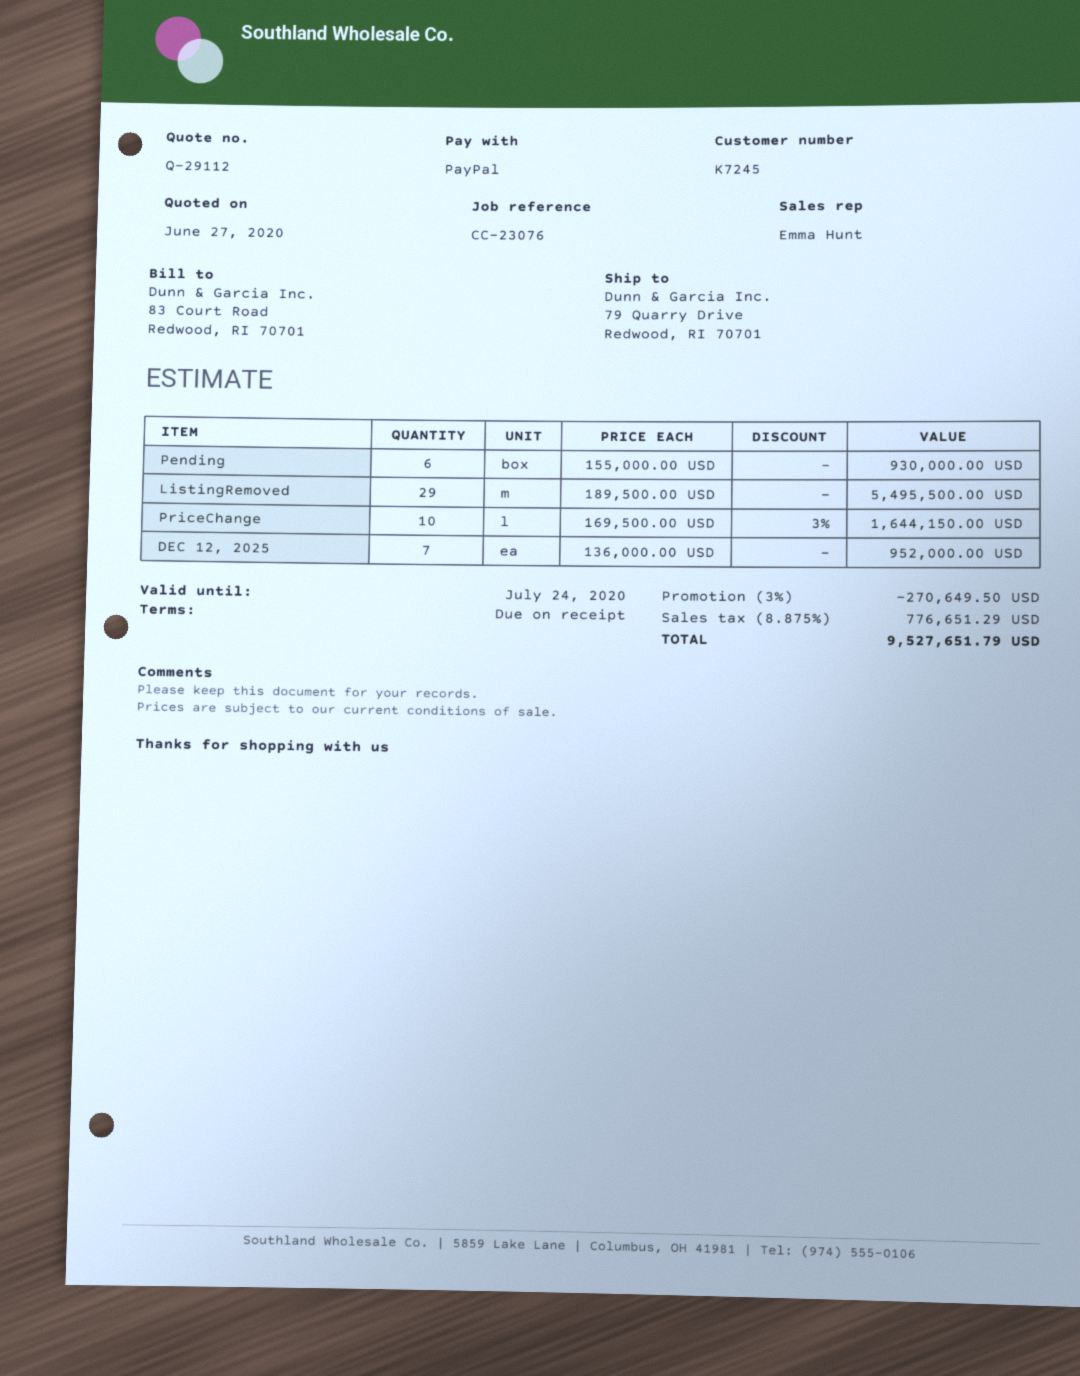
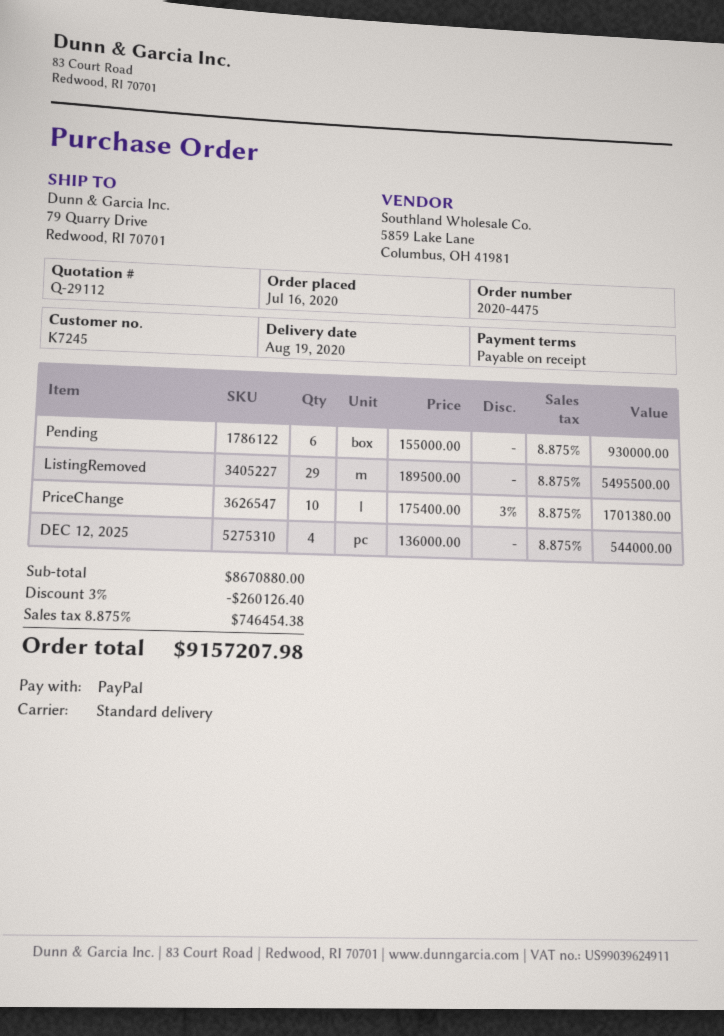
PriceChange: 10 x 169500.00 - 3% = 1644150.00 -> 10 x 175400.00 - 3% = 1701380.00
DEC 12, 2025: 7 x 136000.00 = 952000.00 -> 4 x 136000.00 = 544000.00
discount: 3% = 270649.50 -> 3% = 260126.40
tax: 8.875% = 776651.29 -> 8.875% = 746454.38
total: 9527651.79 -> 9157207.98

